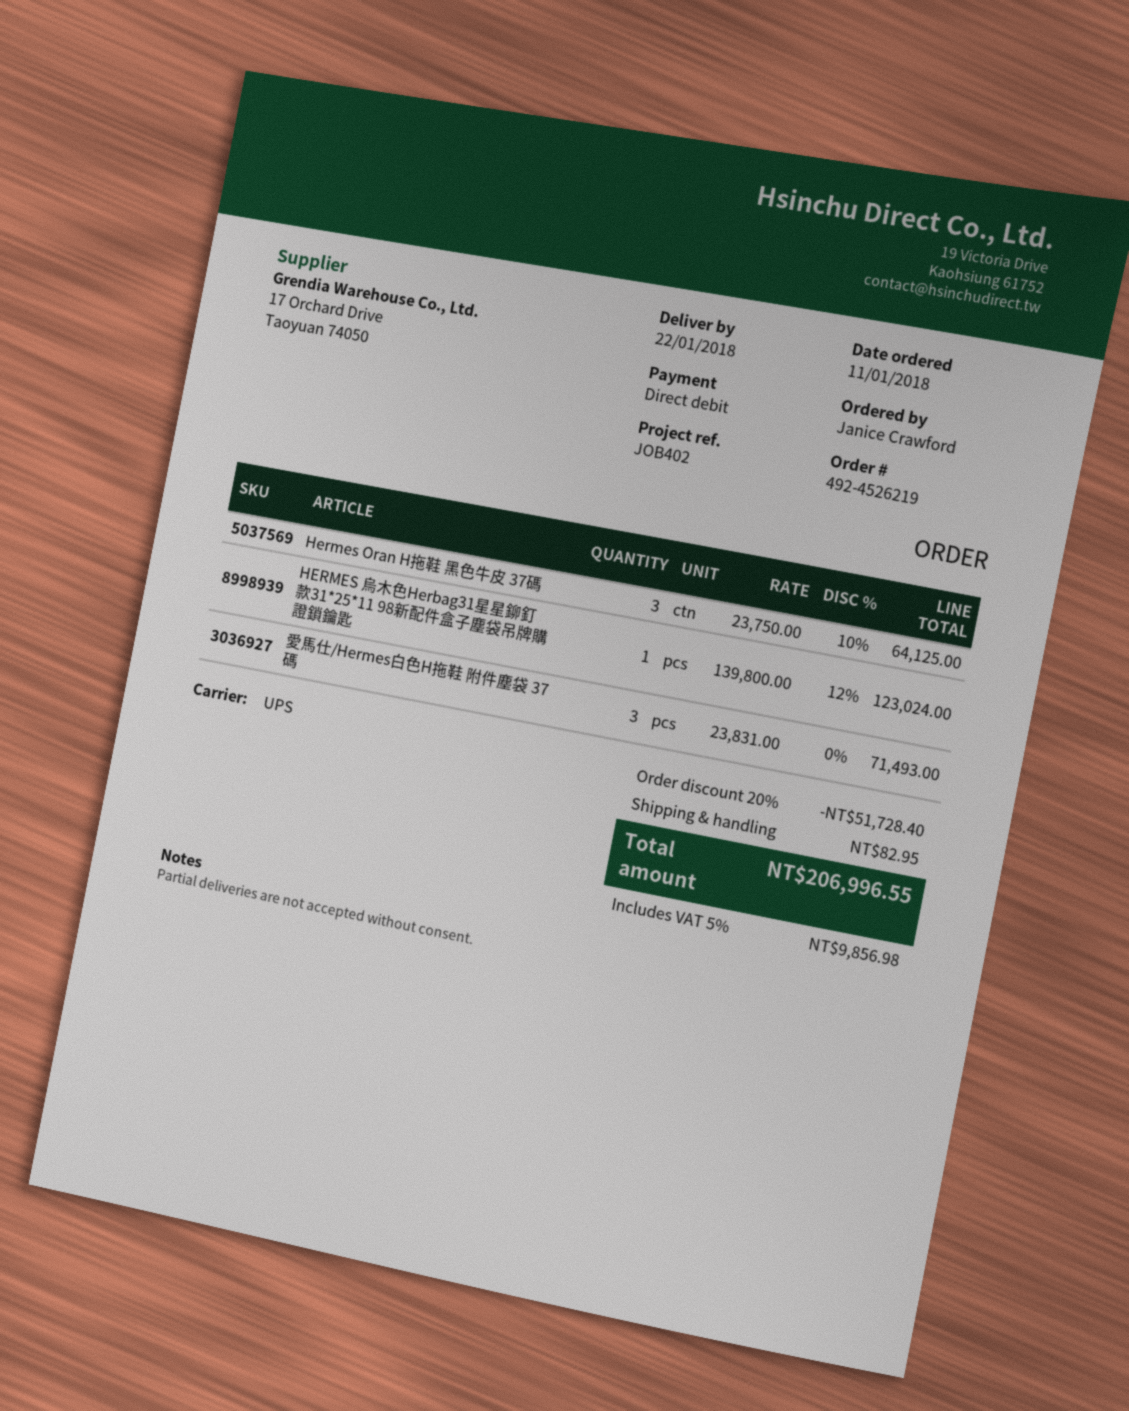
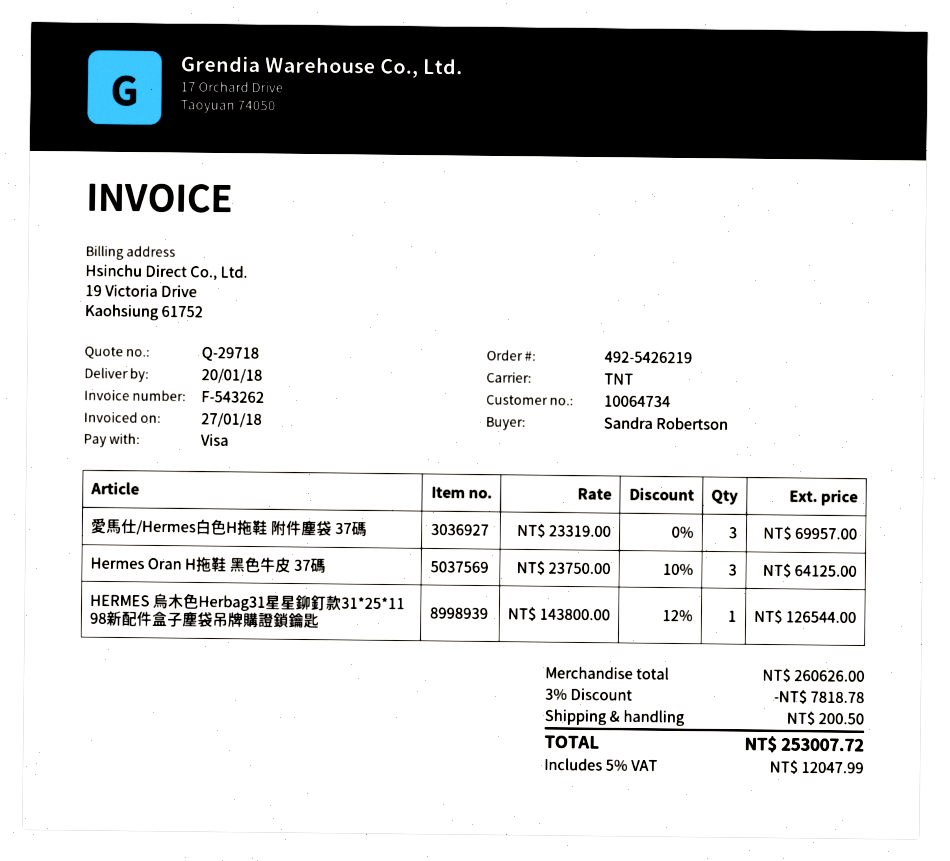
order number: 492-4526219 -> 492-5426219
delivery date: 2018-01-22 -> 2018-01-20
ordered by: Janice Crawford -> Sandra Robertson
payment method: direct debit -> Visa
shipping method: UPS -> TNT
HERMES 烏木色Herbag31星星鉚釘款31*25*11 98新配件盒子塵袋吊牌購證鎖鑰匙: 1 x 139800.00 - 12% = 123024.00 -> 1 x 143800.00 - 12% = 126544.00
愛馬仕/Hermes白色H拖鞋 附件塵袋 37碼: 3 x 23831.00 = 71493.00 -> 3 x 23319.00 = 69957.00
discount: 20% = 51728.40 -> 3% = 7818.78
shipping: 82.95 -> 200.50
tax: 5% = 9856.98 -> 5% = 12047.99
total: 206996.55 -> 253007.72

